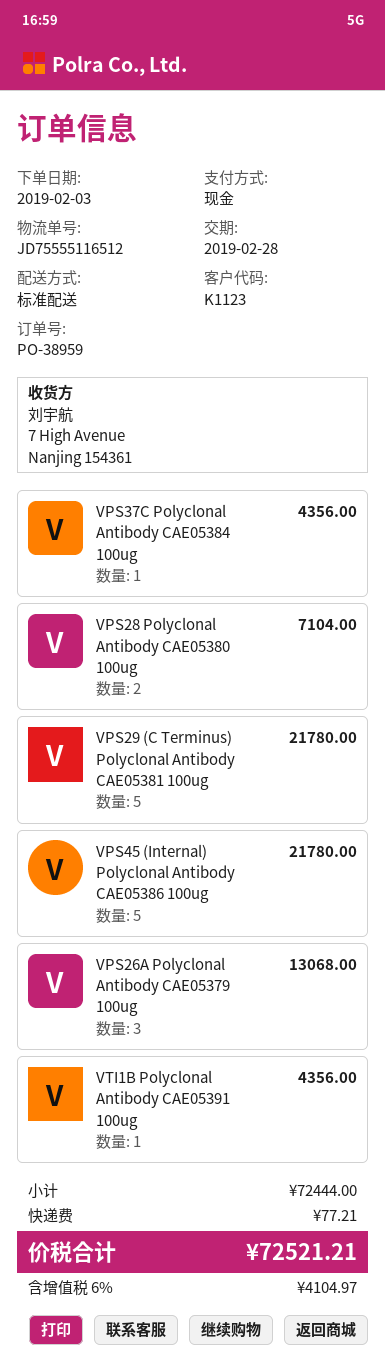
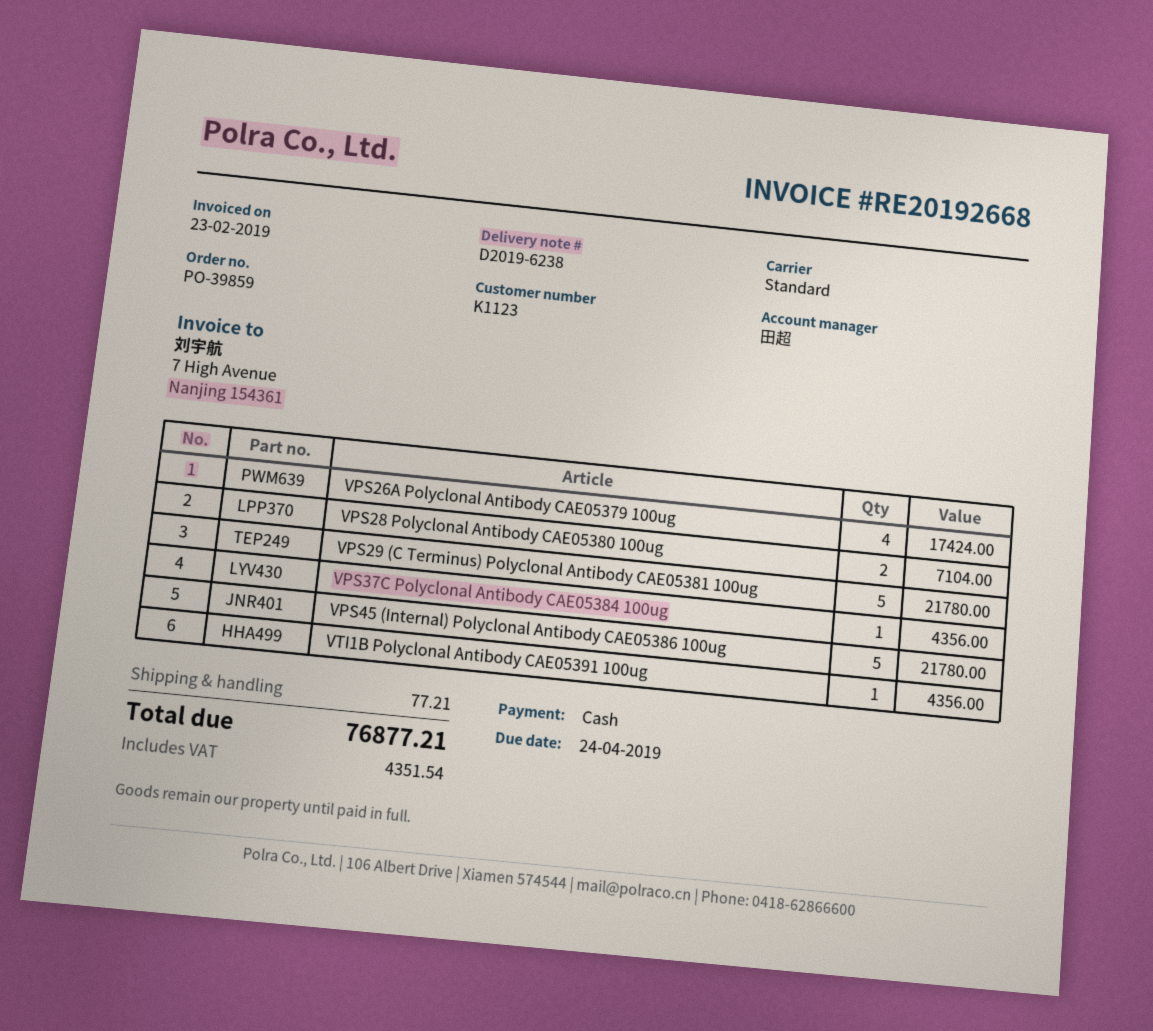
order number: PO-38959 -> PO-39859
VPS26A Polyclonal Antibody CAE05379 100ug: 3 for 13068.00 -> 4 for 17424.00
tax: 4104.97 -> 4351.54
total: 72521.21 -> 76877.21

